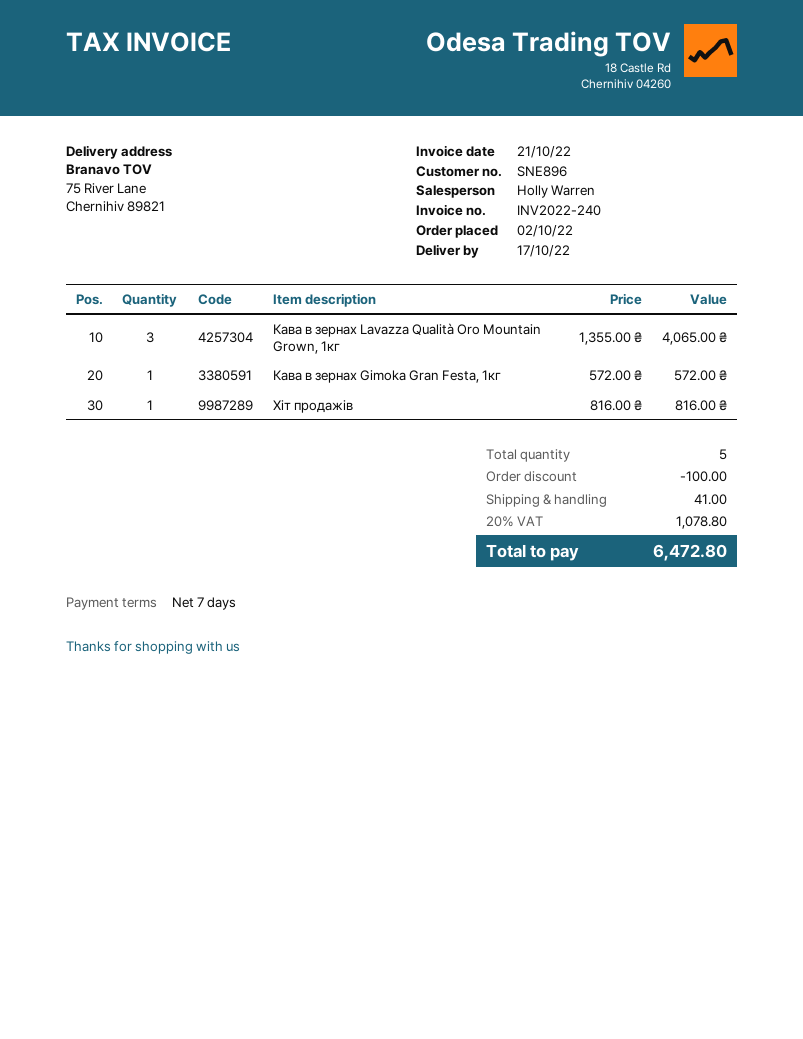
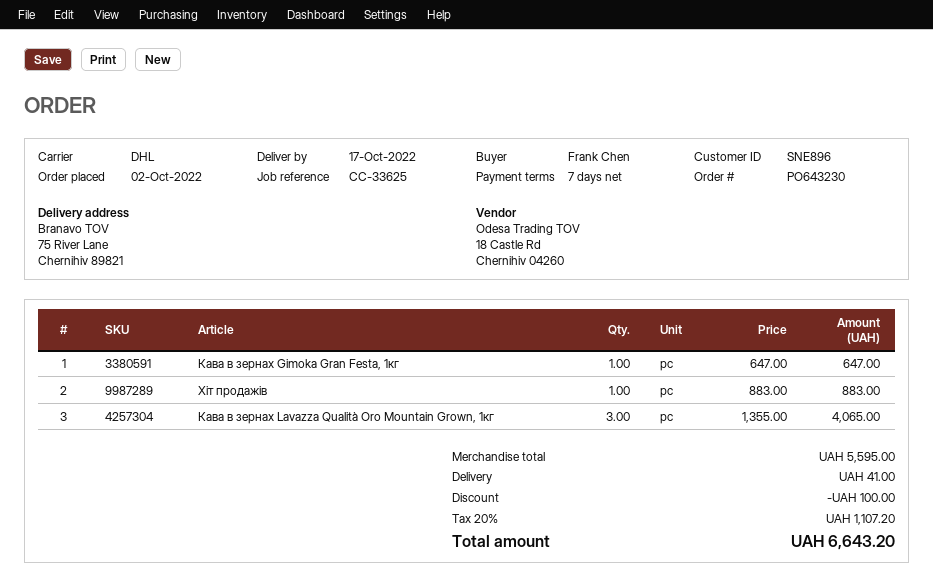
Кава в зернах Gimoka Gran Festa, 1кг: 1 x 572.00 = 572.00 -> 1 x 647.00 = 647.00
Хіт продажів: 1 x 816.00 = 816.00 -> 1 x 883.00 = 883.00
tax: 20% = 1078.80 -> 20% = 1107.20
total: 6472.80 -> 6643.20

